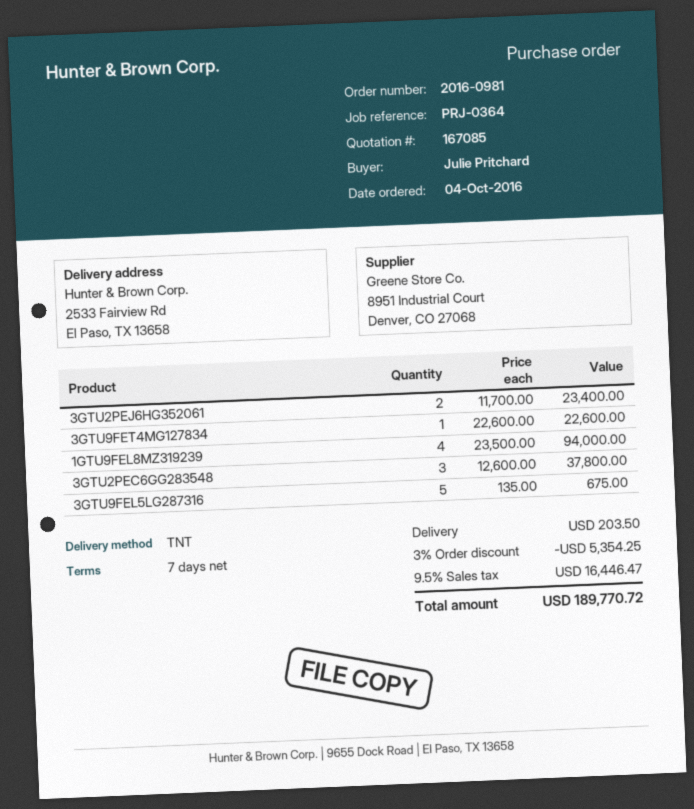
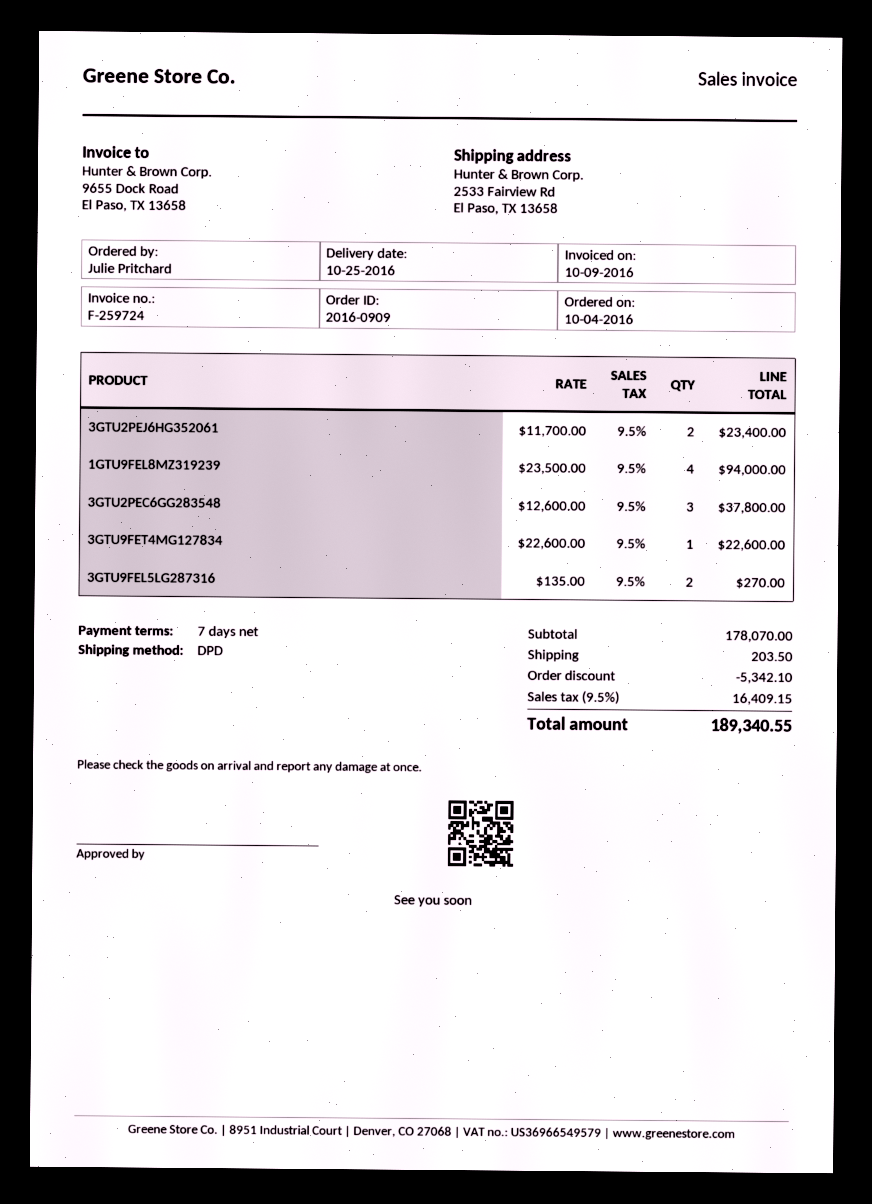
order number: 2016-0981 -> 2016-0909
shipping method: TNT -> DPD
3GTU9FEL5LG287316: 5 x 135.00 = 675.00 -> 2 x 135.00 = 270.00
discount: 5354.25 -> 5342.10
tax: 9.5% = 16446.47 -> 9.5% = 16409.15
total: 189770.72 -> 189340.55

